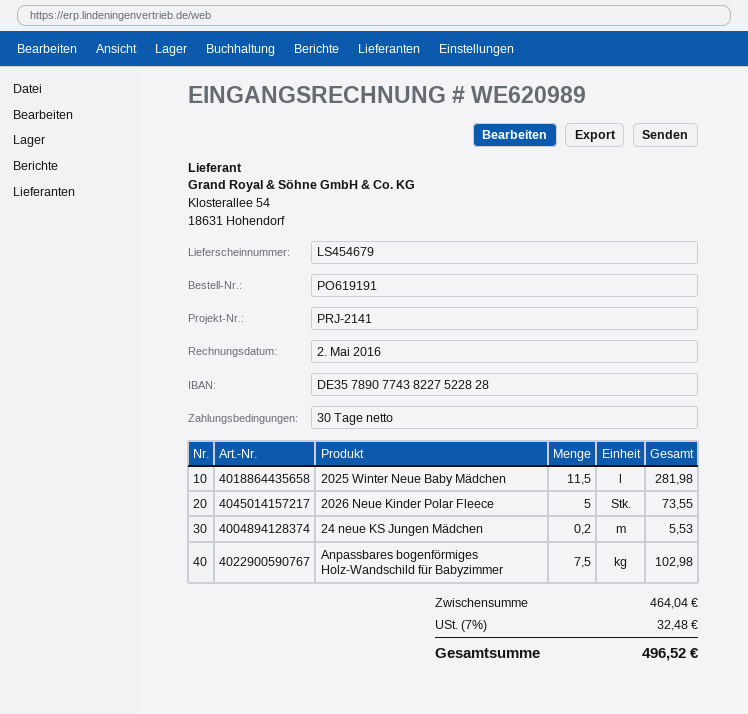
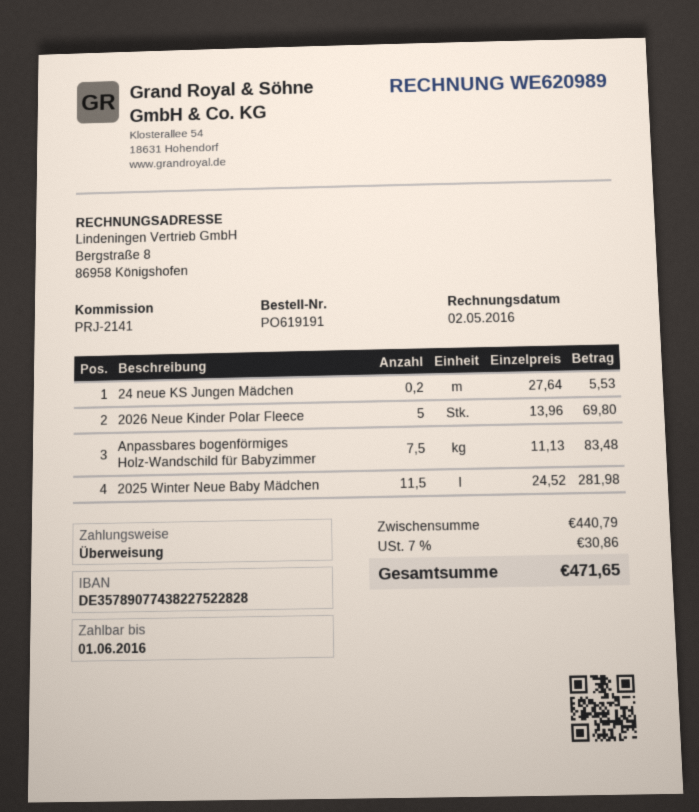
2026 Neue Kinder Polar Fleece: 5 for 73.55 -> 5 for 69.80
Anpassbares bogenförmiges Holz-Wandschild für Babyzimmer: 7.5 for 102.98 -> 7.5 for 83.48
subtotal: 464.04 -> 440.79
tax: 7% = 32.48 -> 7% = 30.86
total: 496.52 -> 471.65

